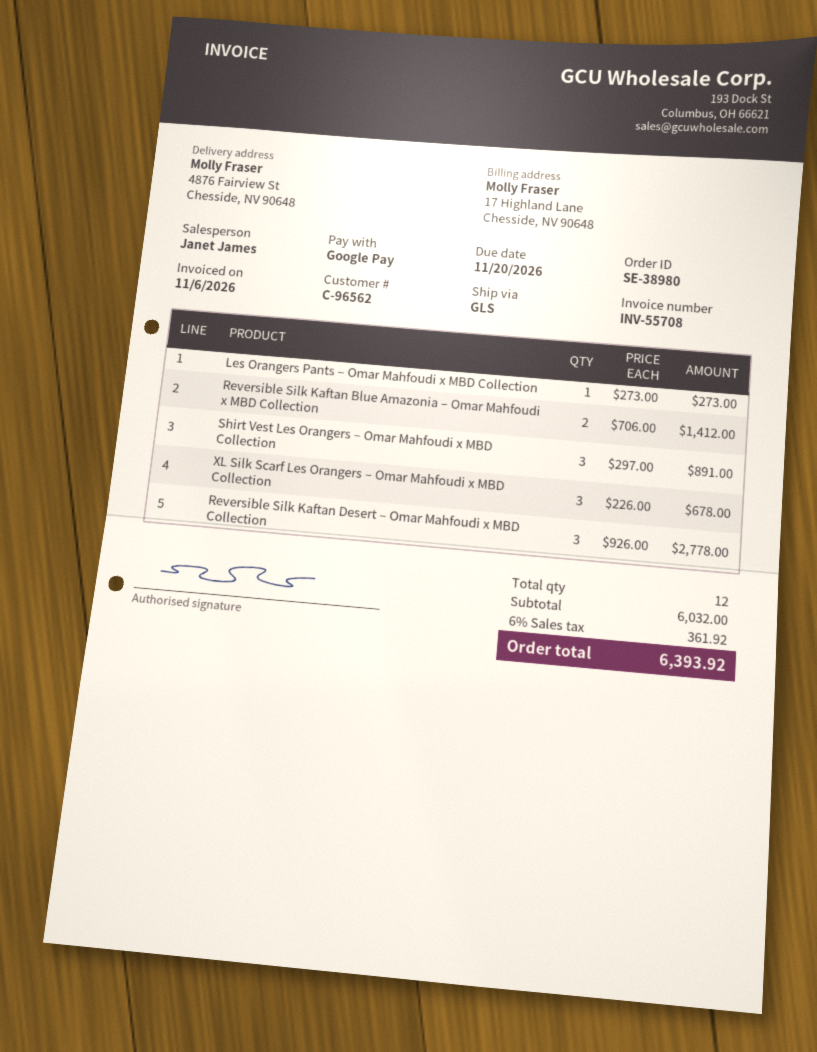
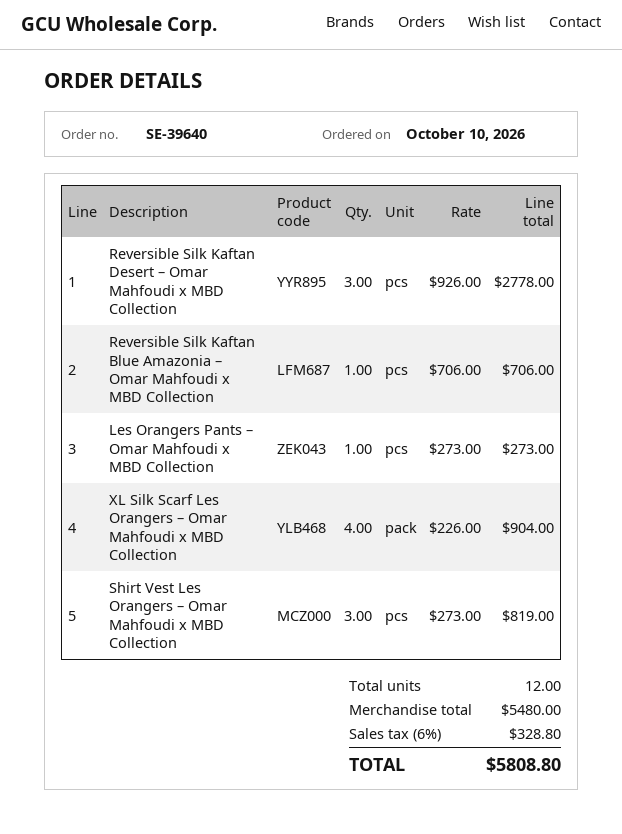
order number: SE-38980 -> SE-39640
Reversible Silk Kaftan Blue Amazonia – Omar Mahfoudi x MBD Collection: 2 x 706.00 = 1412.00 -> 1 x 706.00 = 706.00
Shirt Vest Les Orangers – Omar Mahfoudi x MBD Collection: 3 x 297.00 = 891.00 -> 3 x 273.00 = 819.00
XL Silk Scarf Les Orangers – Omar Mahfoudi x MBD Collection: 3 x 226.00 = 678.00 -> 4 x 226.00 = 904.00
subtotal: 6032.00 -> 5480.00
tax: 6% = 361.92 -> 6% = 328.80
total: 6393.92 -> 5808.80

